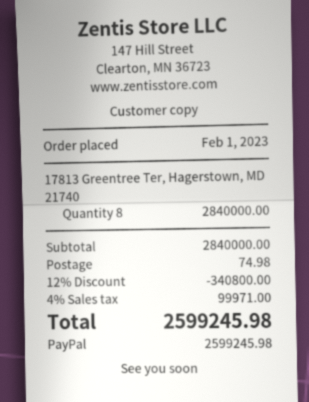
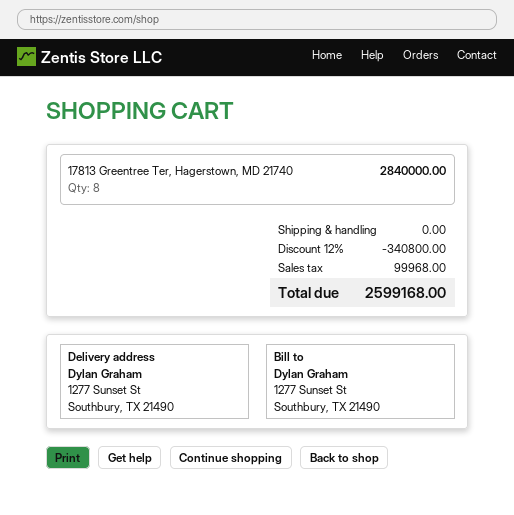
shipping: 74.98 -> 0.00
tax: 99971.00 -> 99968.00
total: 2599245.98 -> 2599168.00

